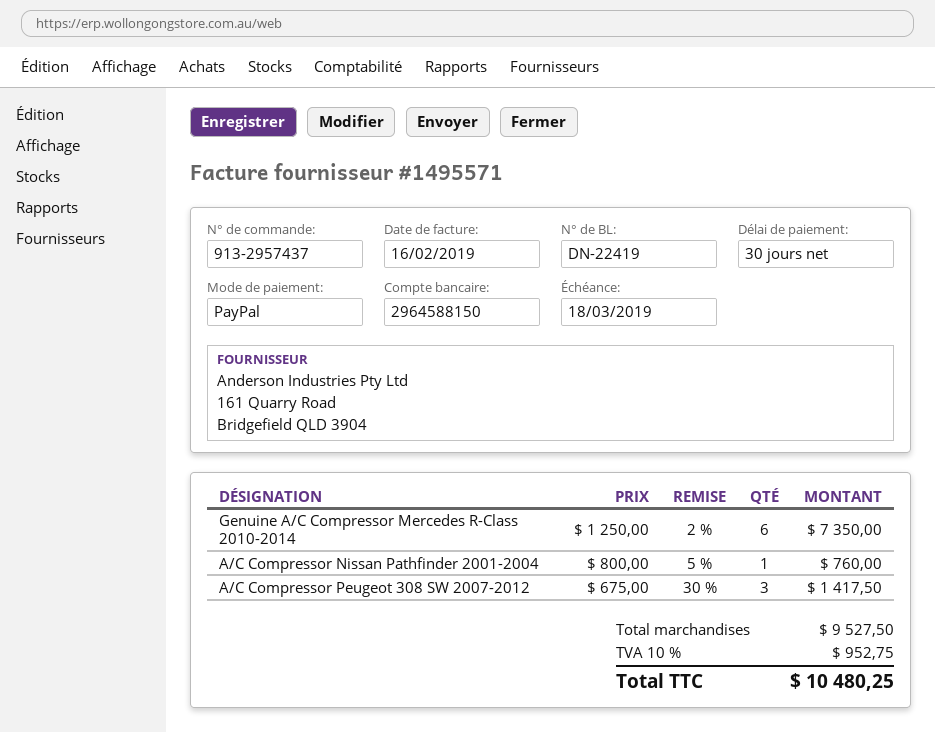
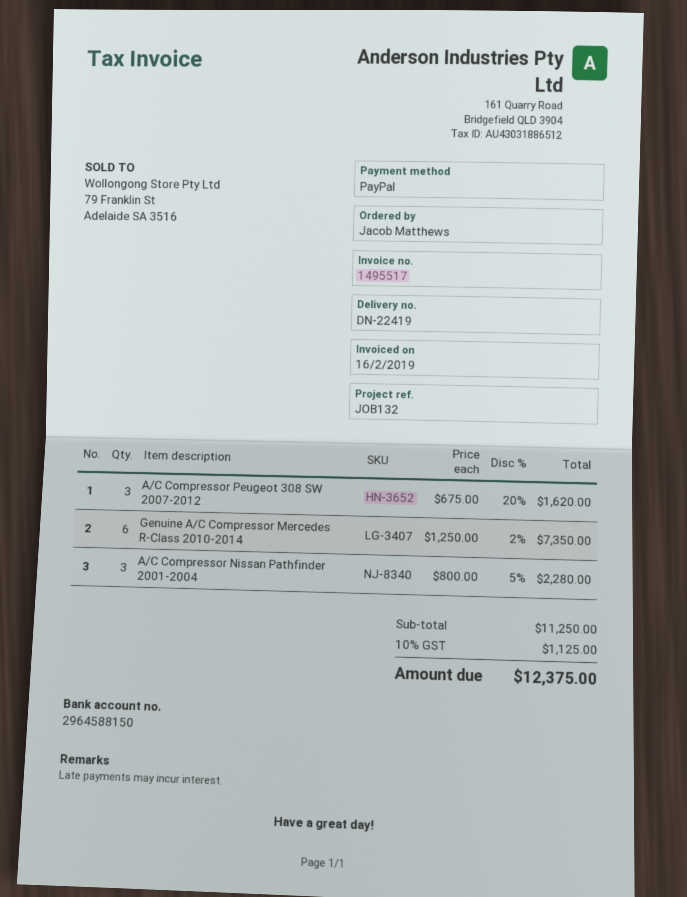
invoice number: 1495571 -> 1495517
A/C Compressor Nissan Pathfinder 2001-2004: 1 x 800.00 - 5% = 760.00 -> 3 x 800.00 - 5% = 2280.00
A/C Compressor Peugeot 308 SW 2007-2012: 3 x 675.00 - 30% = 1417.50 -> 3 x 675.00 - 20% = 1620.00
subtotal: 9527.50 -> 11250.00
tax: 10% = 952.75 -> 10% = 1125.00
total: 10480.25 -> 12375.00

